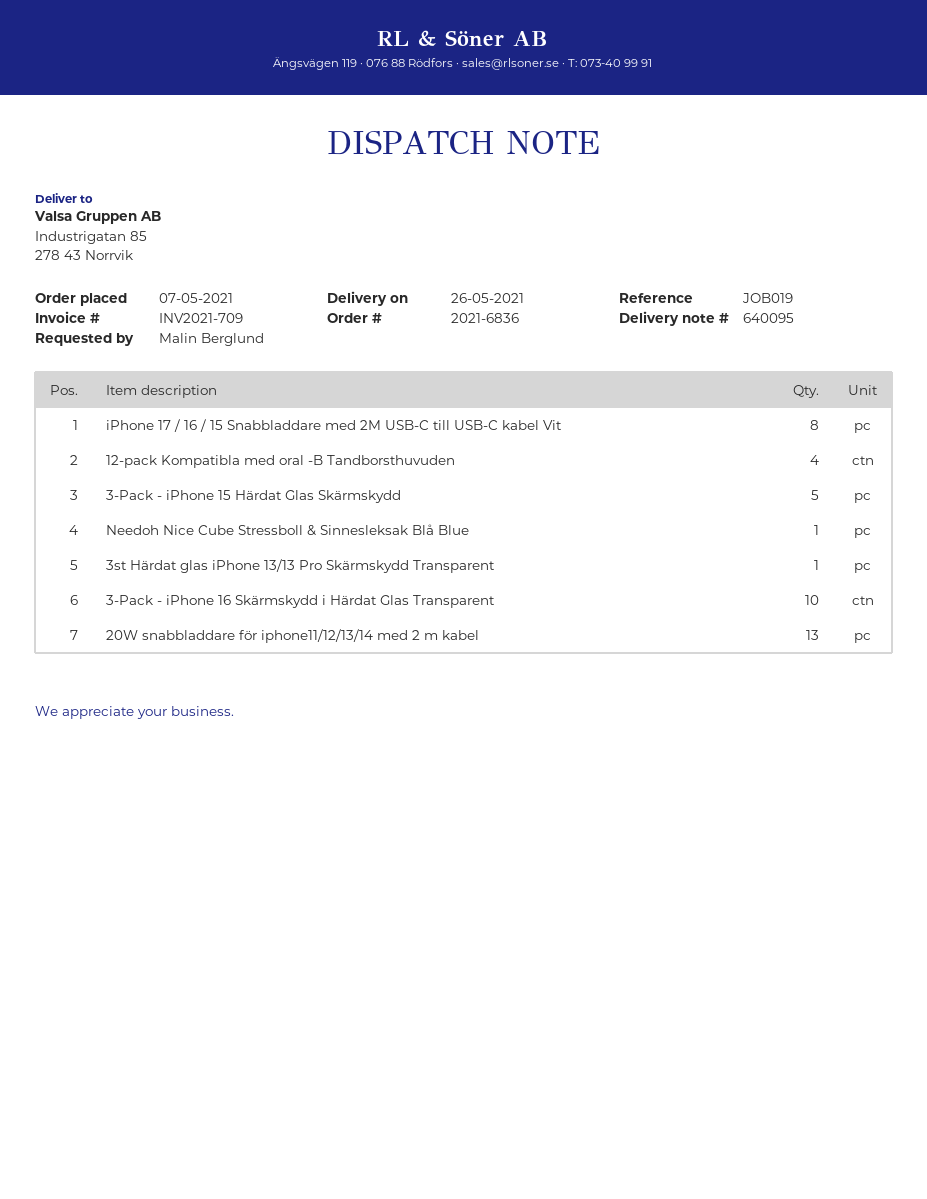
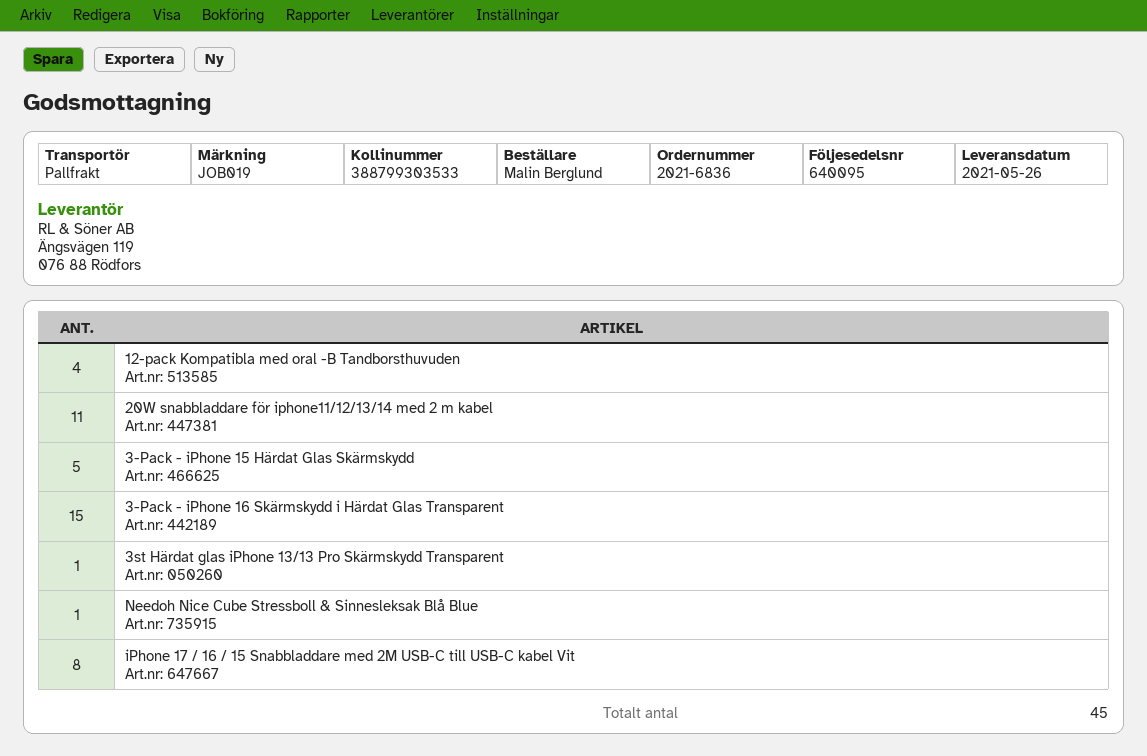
3-Pack - iPhone 16 Skärmskydd i Härdat Glas Transparent: 10 -> 15
20W snabbladdare för iphone11/12/13/14 med 2 m kabel: 13 -> 11

